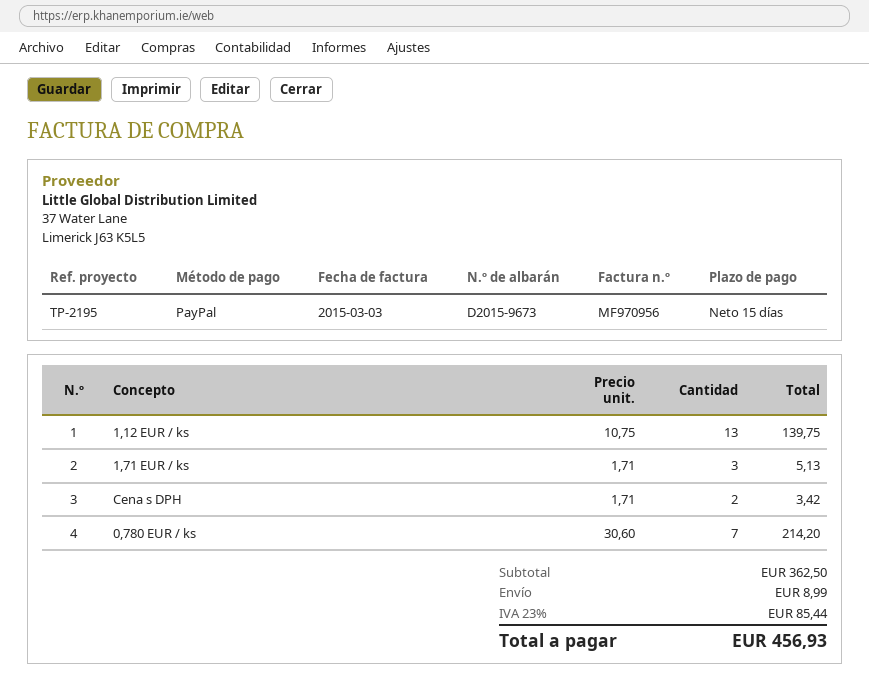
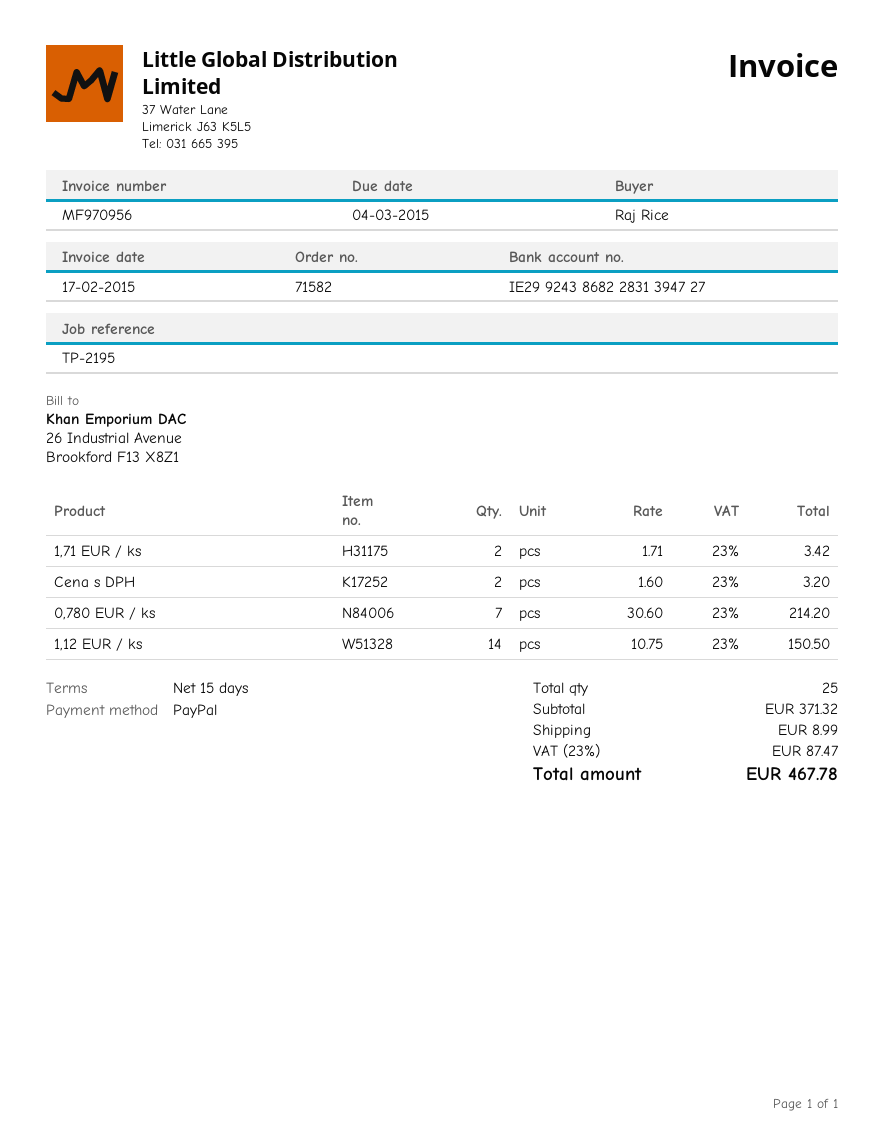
invoice date: 2015-03-03 -> 2015-02-17
1,12 EUR / ks: 13 x 10.75 = 139.75 -> 14 x 10.75 = 150.50
1,71 EUR / ks: 3 x 1.71 = 5.13 -> 2 x 1.71 = 3.42
Cena s DPH: 2 x 1.71 = 3.42 -> 2 x 1.60 = 3.20
subtotal: 362.50 -> 371.32
tax: 23% = 85.44 -> 23% = 87.47
total: 456.93 -> 467.78

